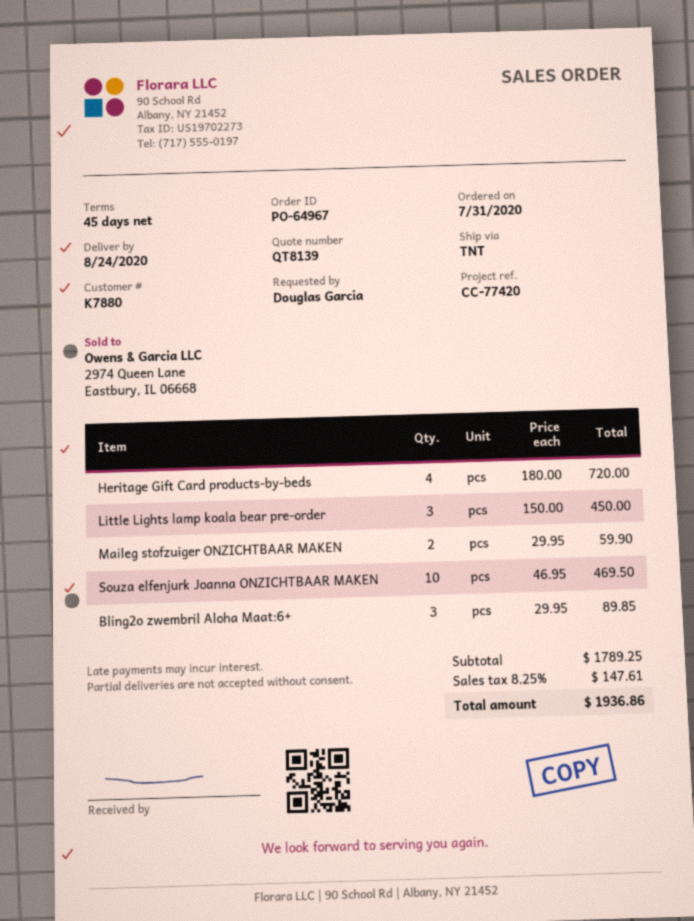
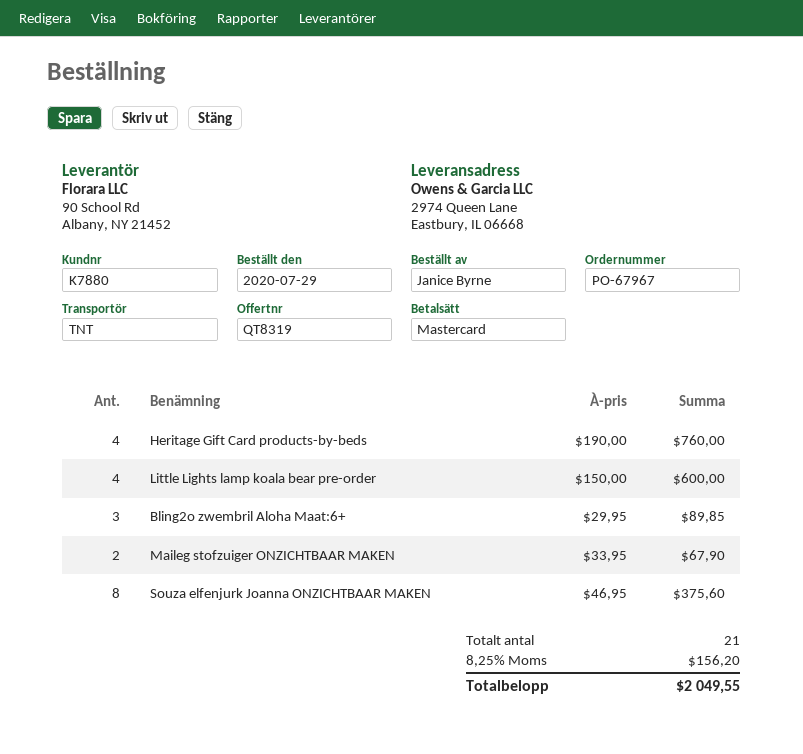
quote number: QT8139 -> QT8319
order number: PO-64967 -> PO-67967
order date: 2020-07-31 -> 2020-07-29
ordered by: Douglas Garcia -> Janice Byrne
Heritage Gift Card products-by-beds: 4 x 180.00 = 720.00 -> 4 x 190.00 = 760.00
Little Lights lamp koala bear pre-order: 3 x 150.00 = 450.00 -> 4 x 150.00 = 600.00
Maileg stofzuiger ONZICHTBAAR MAKEN: 2 x 29.95 = 59.90 -> 2 x 33.95 = 67.90
Souza elfenjurk Joanna ONZICHTBAAR MAKEN: 10 x 46.95 = 469.50 -> 8 x 46.95 = 375.60
tax: 8.25% = 147.61 -> 8.25% = 156.20
total: 1936.86 -> 2049.55

